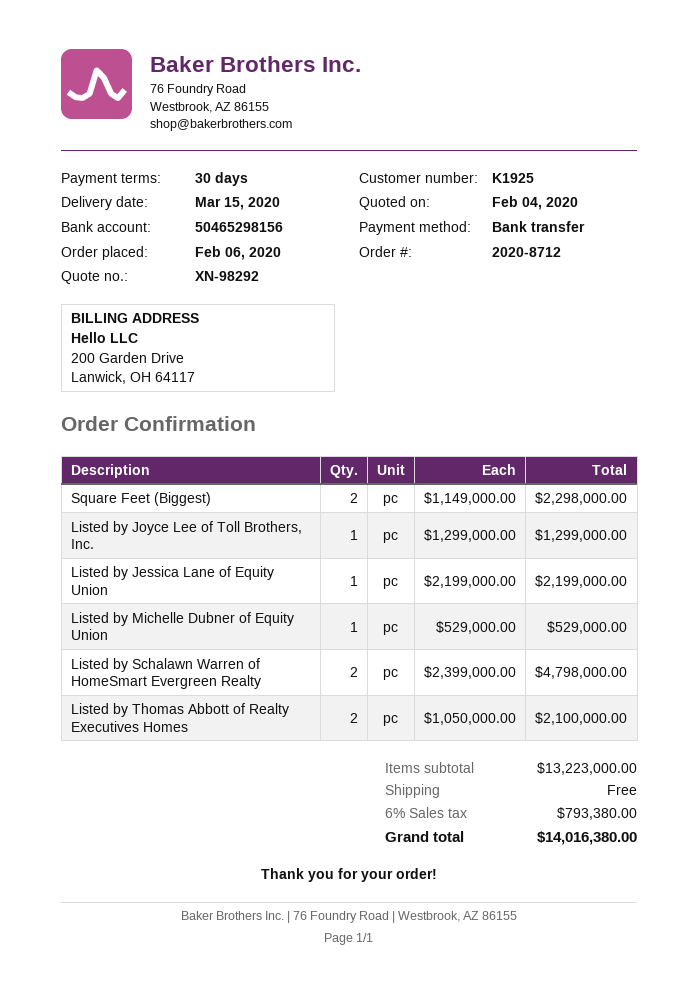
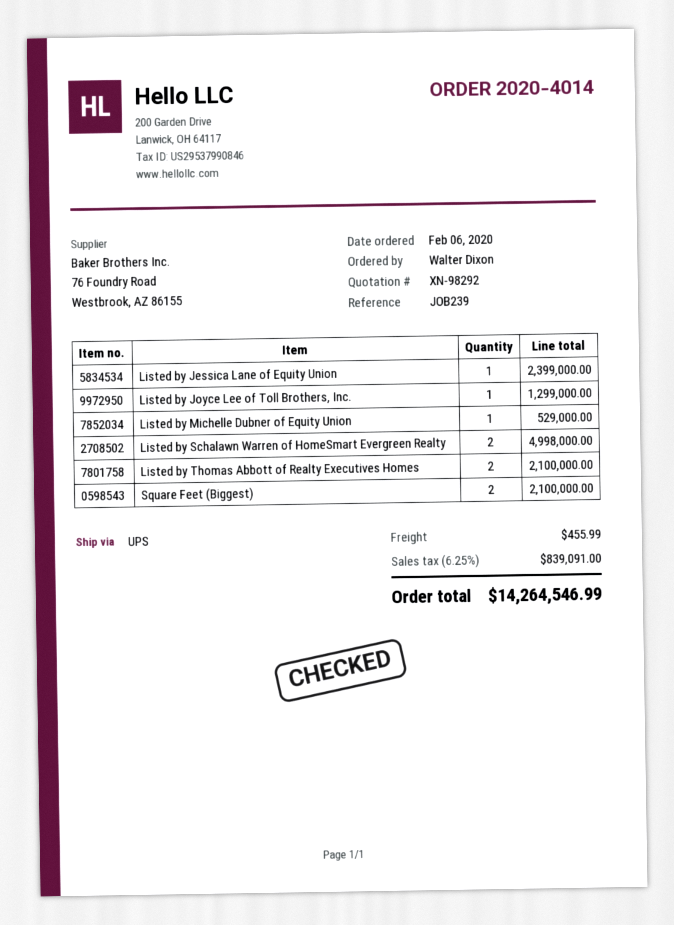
order number: 2020-8712 -> 2020-4014
Square Feet (Biggest): 2 for 2298000.00 -> 2 for 2100000.00
Listed by Jessica Lane of Equity Union: 1 for 2199000.00 -> 1 for 2399000.00
Listed by Schalawn Warren of HomeSmart Evergreen Realty: 2 for 4798000.00 -> 2 for 4998000.00
shipping: 0.00 -> 455.99
tax: 6% = 793380.00 -> 6.25% = 839091.00
total: 14016380.00 -> 14264546.99

